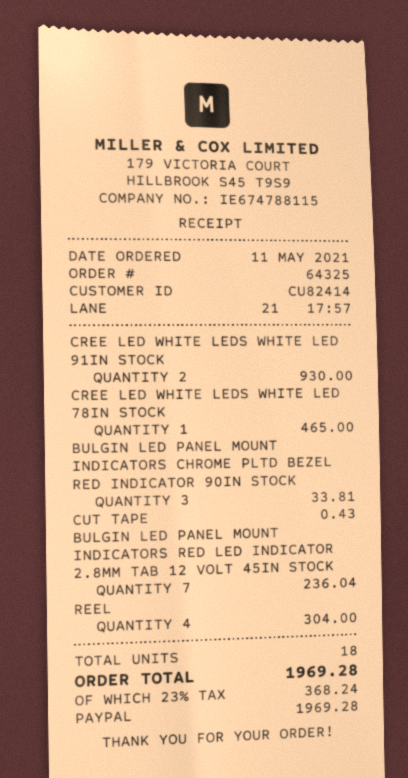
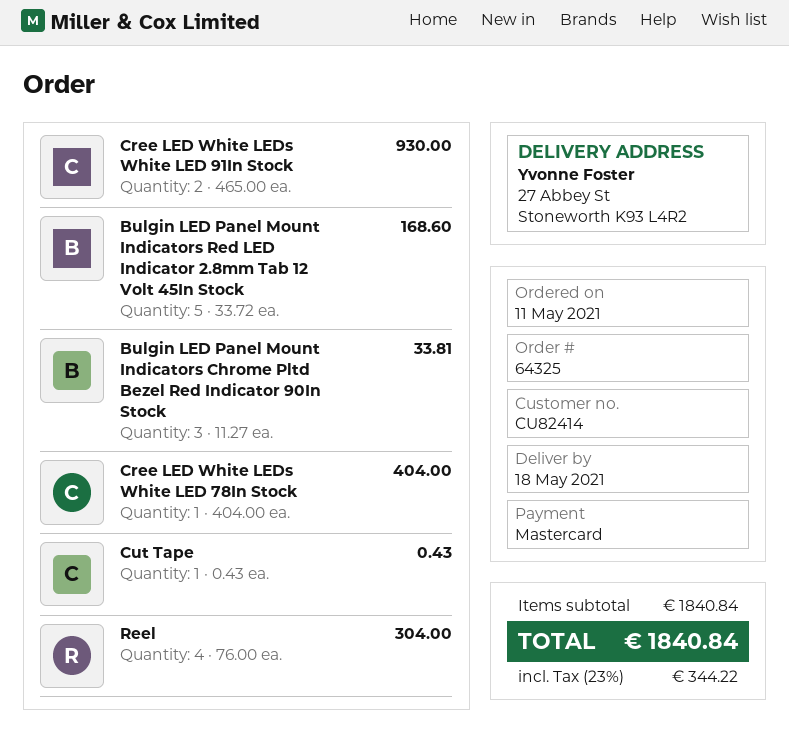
payment method: PayPal -> Mastercard
CREE LED WHITE LEDS WHITE LED 78IN STOCK: 1 for 465.00 -> 1 for 404.00
BULGIN LED PANEL MOUNT INDICATORS RED LED INDICATOR 2.8MM TAB 12 VOLT 45IN STOCK: 7 for 236.04 -> 5 for 168.60
tax: 23% = 368.24 -> 23% = 344.22
total: 1969.28 -> 1840.84

